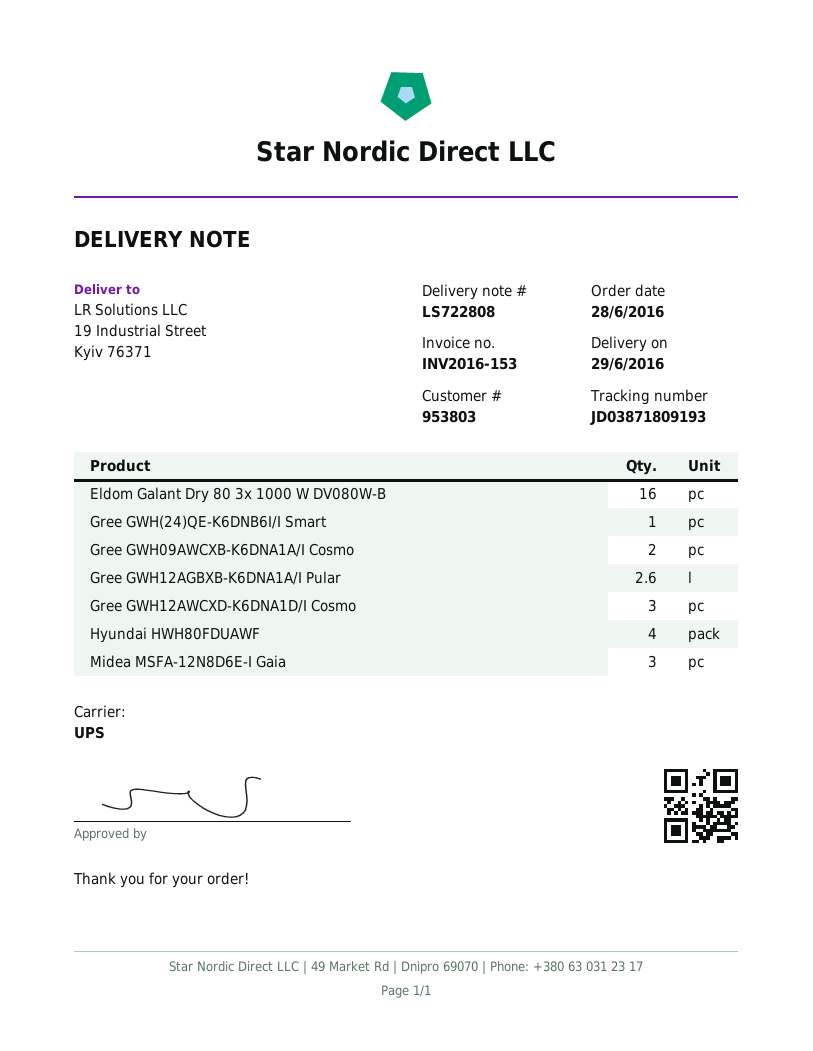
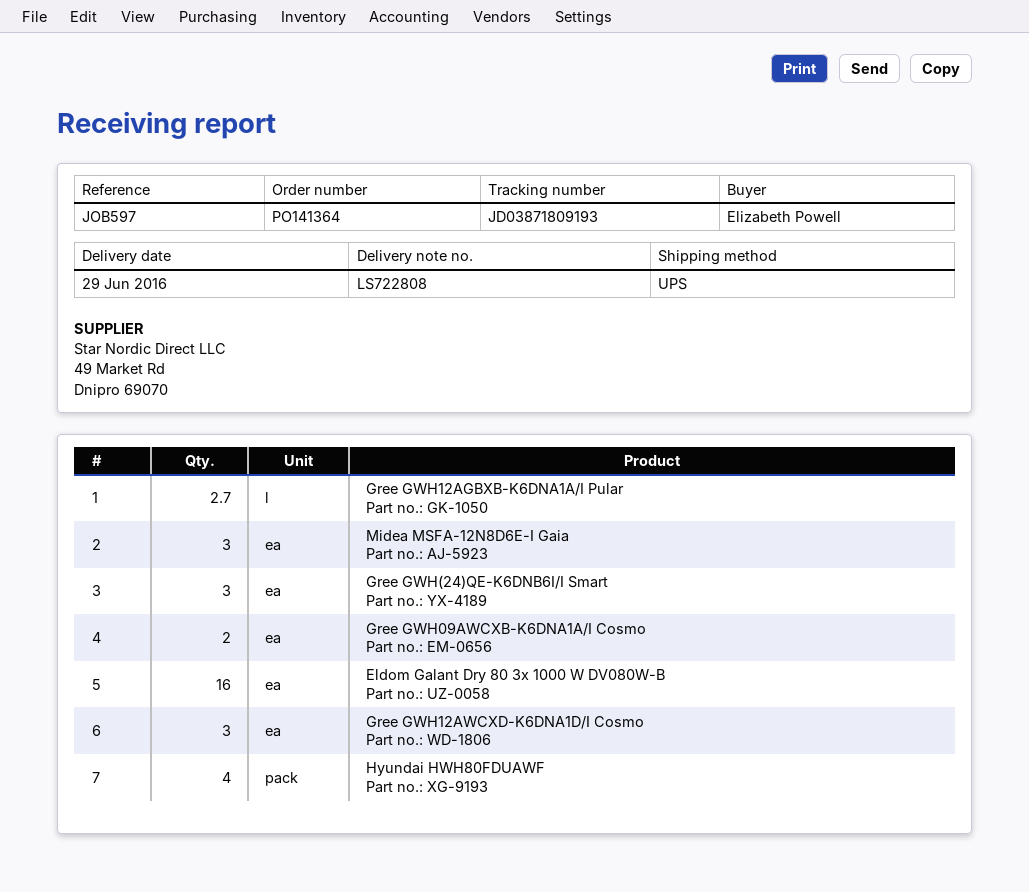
Gree GWH(24)QE-K6DNB6I/I Smart: 1 -> 3
Gree GWH12AGBXB-K6DNA1A/I Pular: 2.6 -> 2.7

